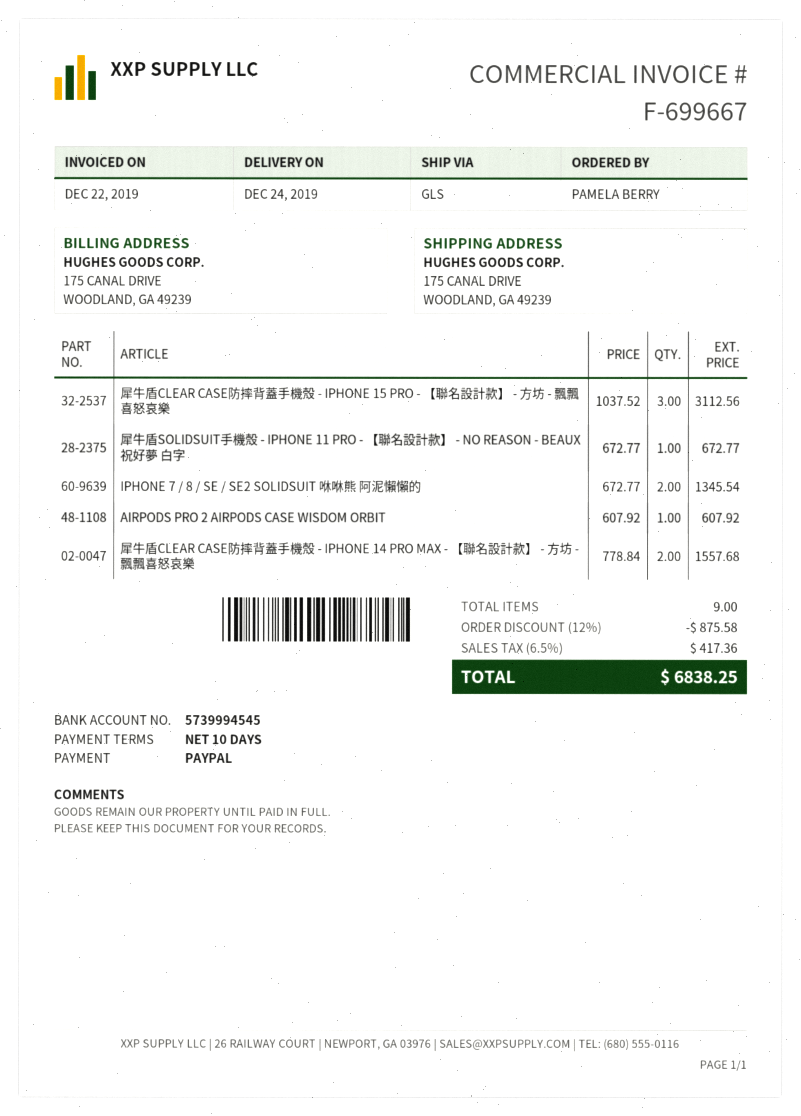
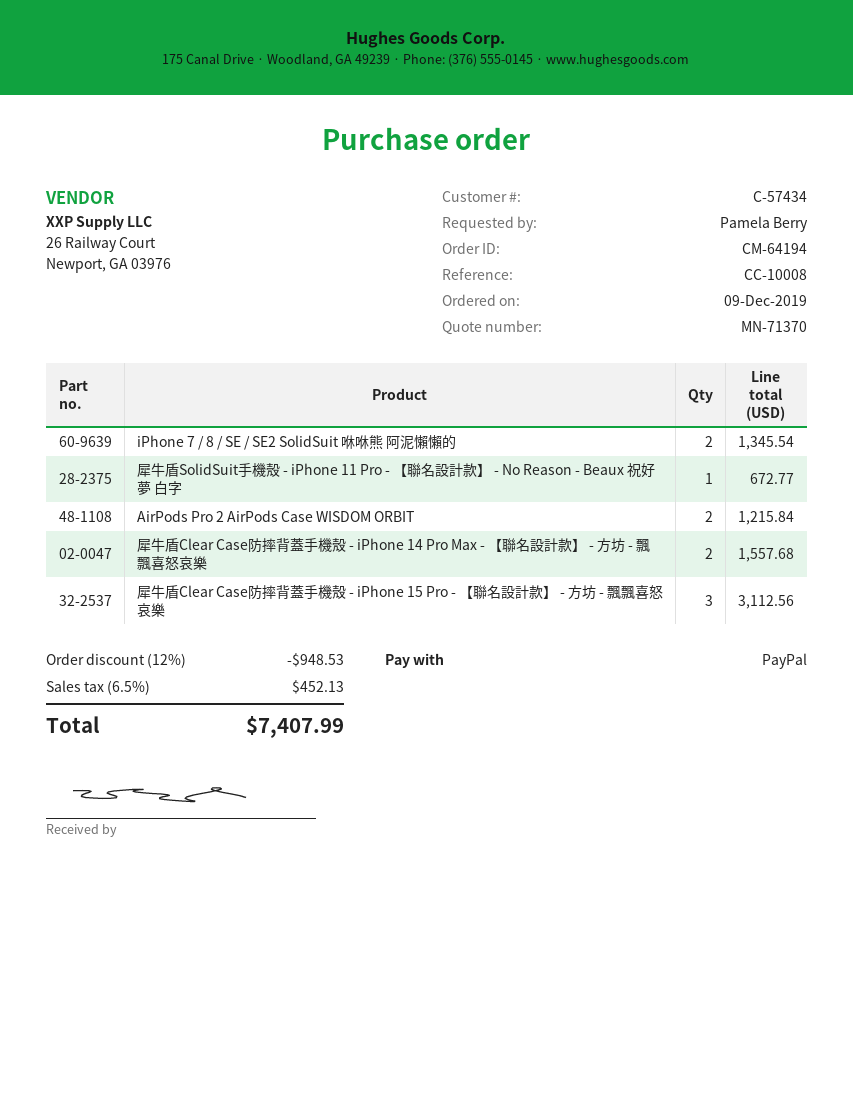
AIRPODS PRO 2 AIRPODS CASE WISDOM ORBIT: 1 for 607.92 -> 2 for 1215.84
discount: 12% = 875.58 -> 12% = 948.53
tax: 6.5% = 417.36 -> 6.5% = 452.13
total: 6838.25 -> 7407.99

